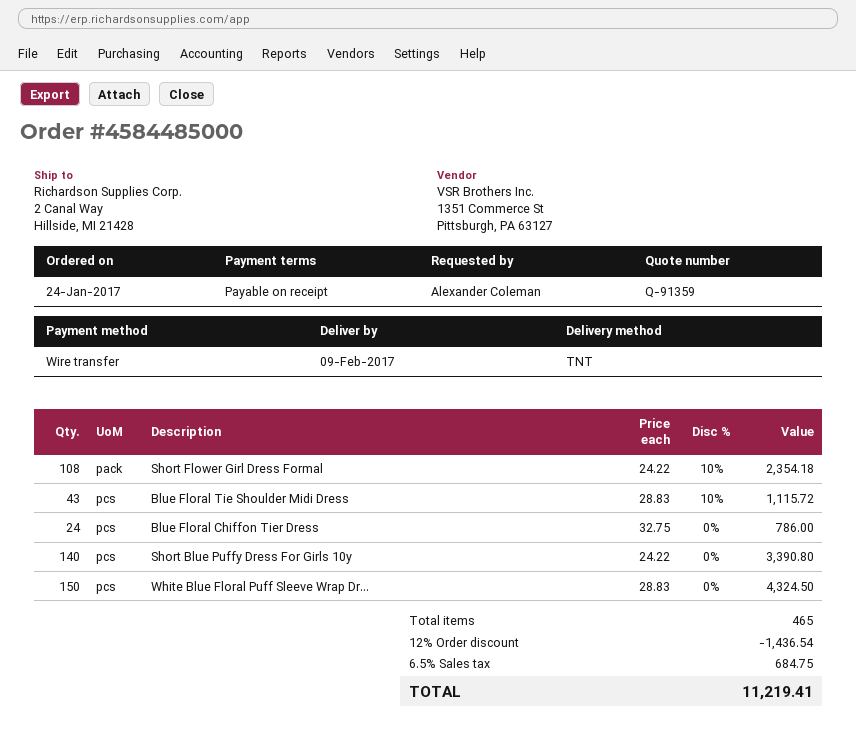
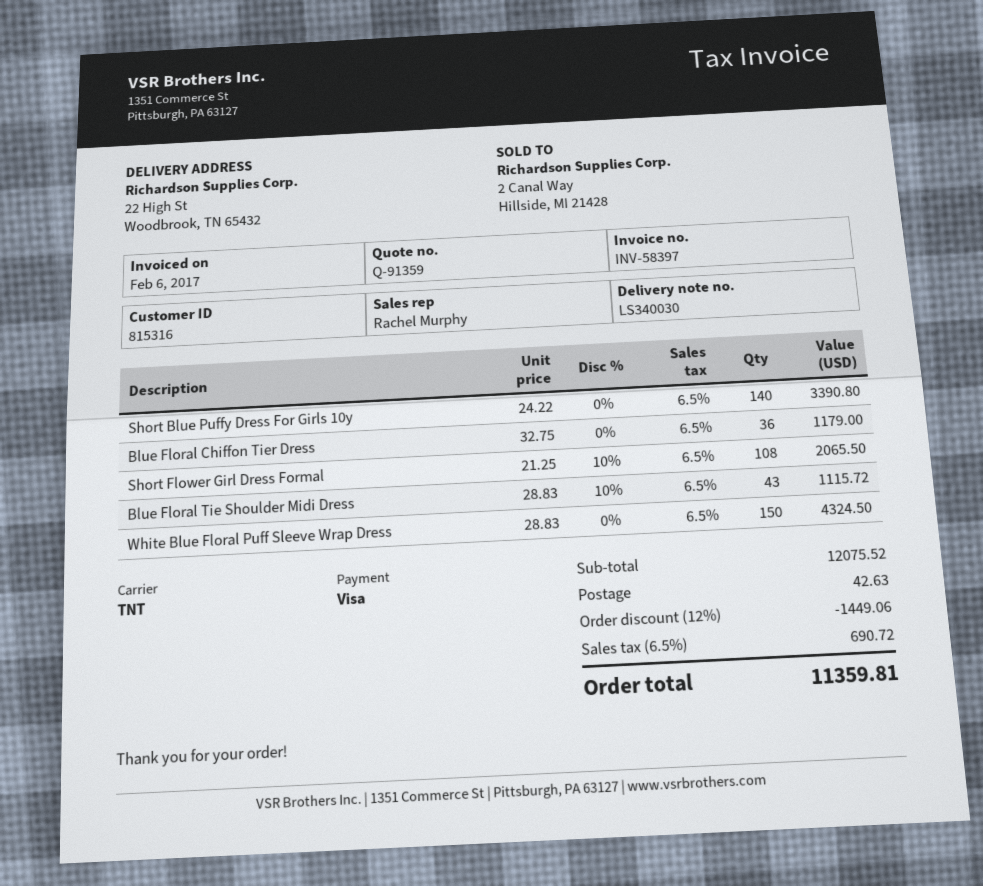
payment method: bank transfer -> Visa
ship to: 2 Canal Way, Hillside, MI 21428 -> 22 High St, Woodbrook, TN 65432
Short Flower Girl Dress Formal: 108 x 24.22 - 10% = 2354.18 -> 108 x 21.25 - 10% = 2065.50
Blue Floral Chiffon Tier Dress: 24 x 32.75 = 786.00 -> 36 x 32.75 = 1179.00
discount: 12% = 1436.54 -> 12% = 1449.06
shipping: none -> 42.63
tax: 6.5% = 684.75 -> 6.5% = 690.72
total: 11219.41 -> 11359.81

